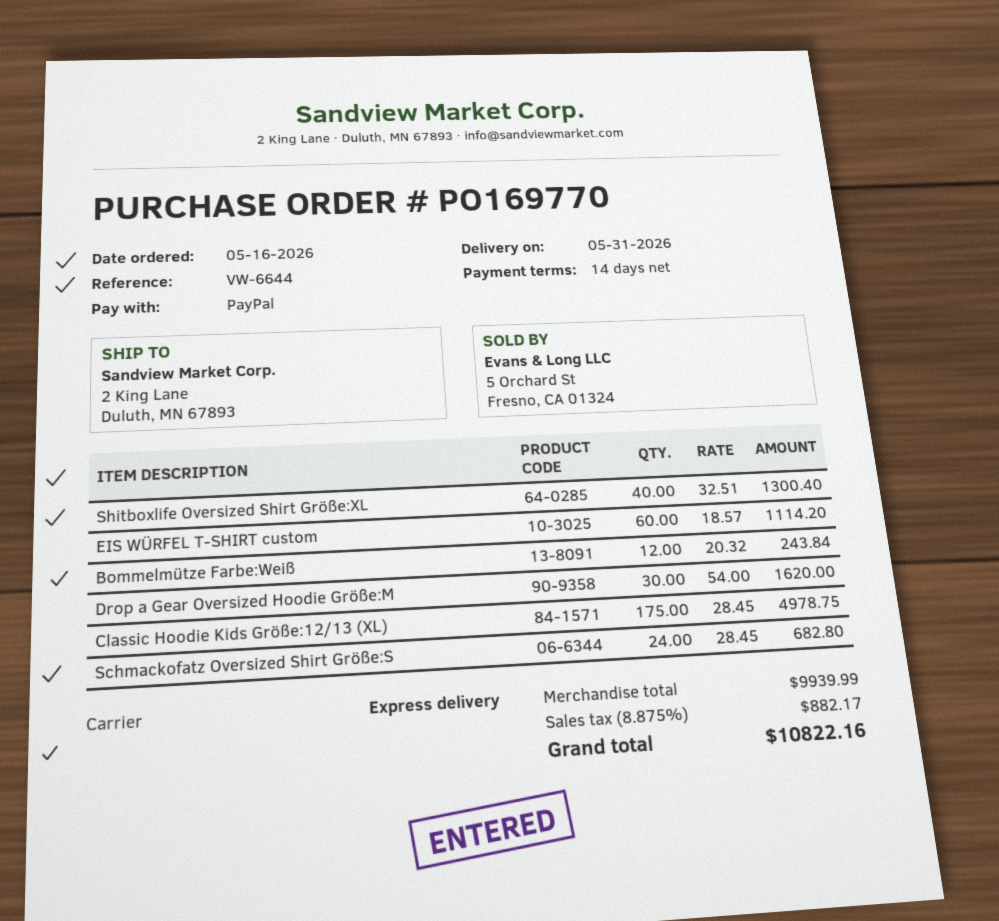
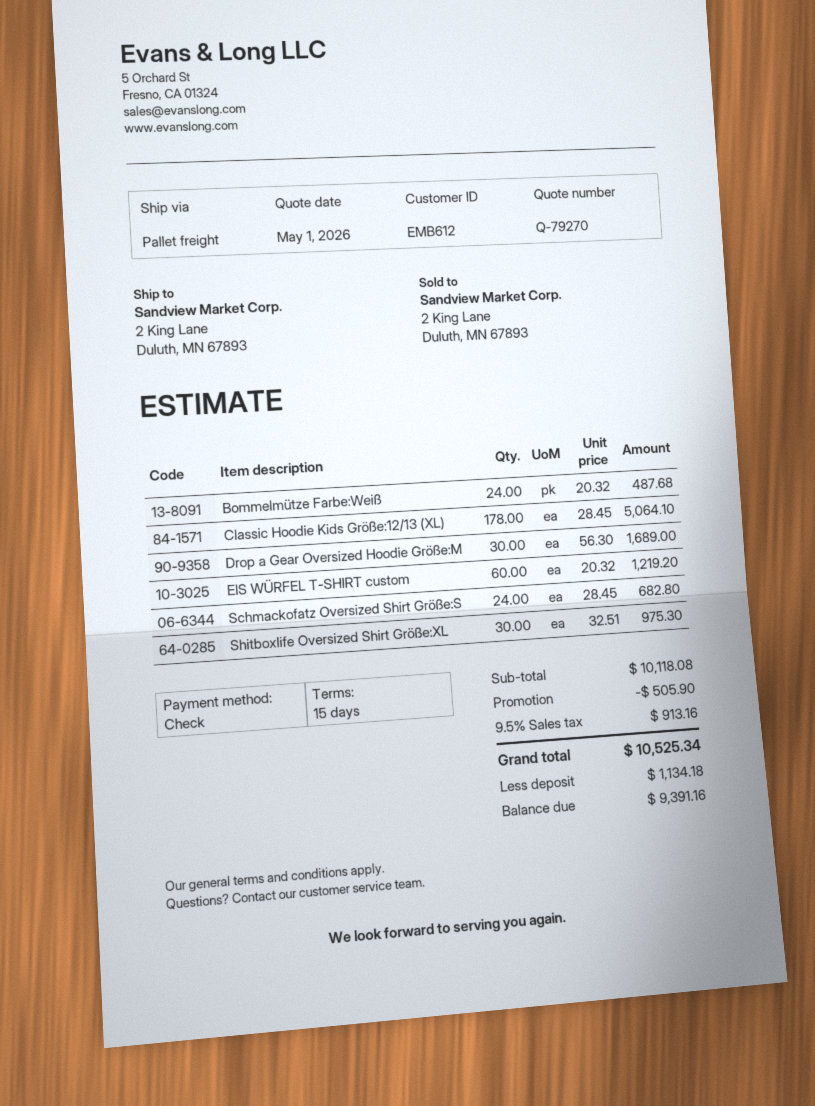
payment terms: 14 days -> 15 days
payment method: PayPal -> cheque
shipping method: express -> pallet freight
Shitboxlife Oversized Shirt Größe:XL: 40 x 32.51 = 1300.40 -> 30 x 32.51 = 975.30
EIS WÜRFEL T-SHIRT custom: 60 x 18.57 = 1114.20 -> 60 x 20.32 = 1219.20
Bommelmütze Farbe:Weiß: 12 x 20.32 = 243.84 -> 24 x 20.32 = 487.68
Drop a Gear Oversized Hoodie Größe:M: 30 x 54.00 = 1620.00 -> 30 x 56.30 = 1689.00
Classic Hoodie Kids Größe:12/13 (XL): 175 x 28.45 = 4978.75 -> 178 x 28.45 = 5064.10
subtotal: 9939.99 -> 10118.08
discount: none -> 505.90
tax: 8.875% = 882.17 -> 9.5% = 913.16
total: 10822.16 -> 10525.34

